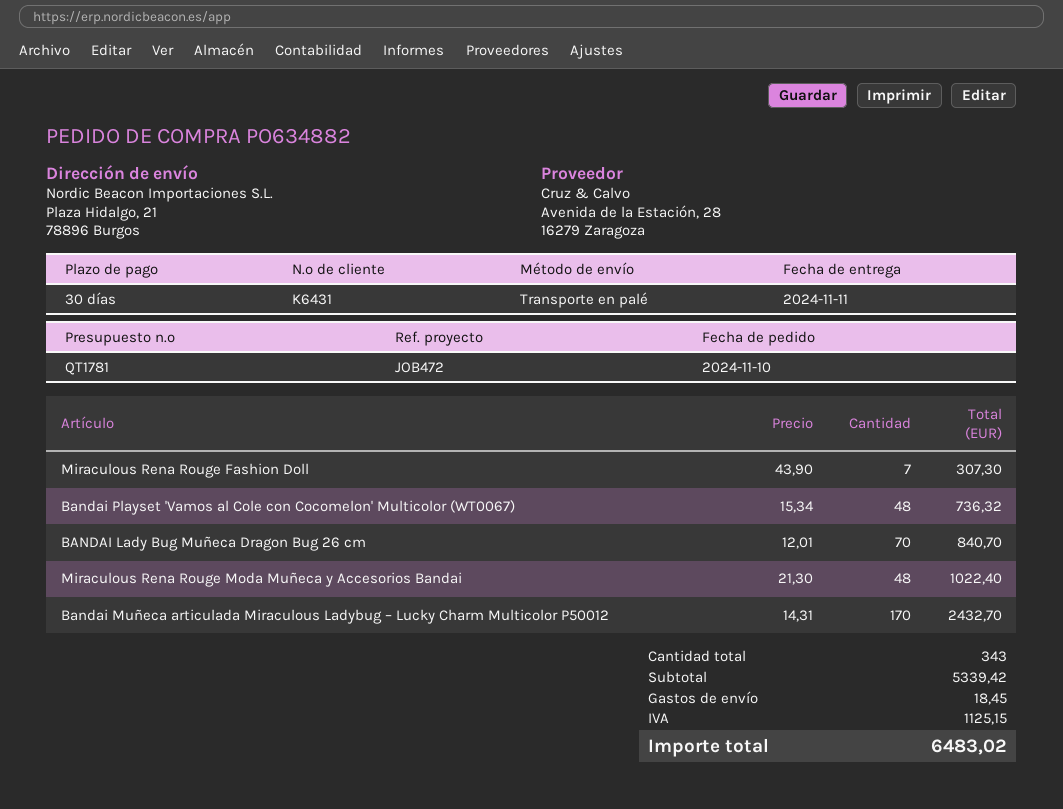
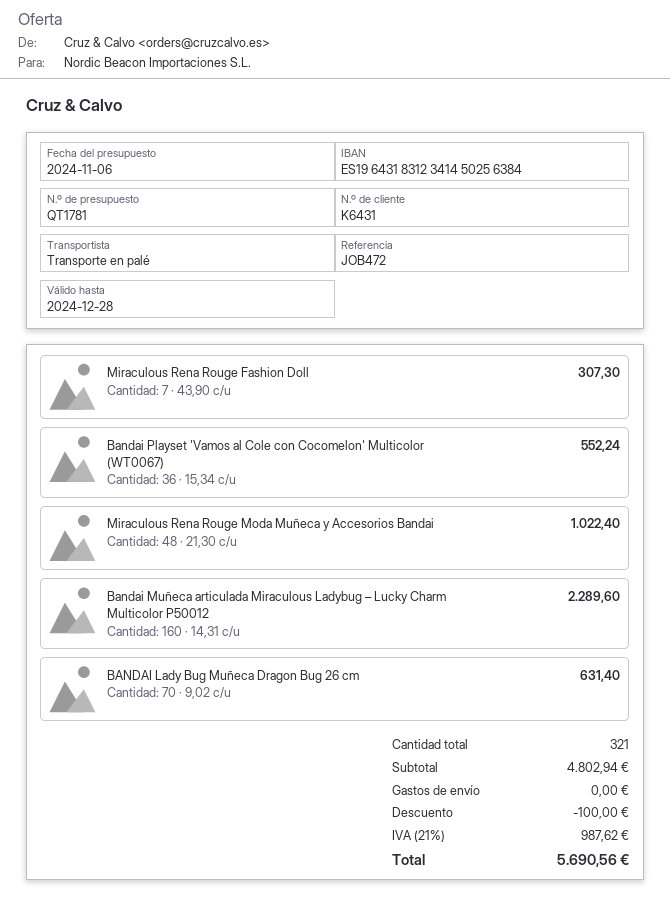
Bandai Playset 'Vamos al Cole con Cocomelon' Multicolor (WT0067): 48 x 15.34 = 736.32 -> 36 x 15.34 = 552.24
BANDAI Lady Bug Muñeca Dragon Bug 26 cm: 70 x 12.01 = 840.70 -> 70 x 9.02 = 631.40
Bandai Muñeca articulada Miraculous Ladybug – Lucky Charm Multicolor P50012: 170 x 14.31 = 2432.70 -> 160 x 14.31 = 2289.60
total quantity: 343 -> 321
subtotal: 5339.42 -> 4802.94
discount: none -> 100.00
shipping: 18.45 -> 0.00
tax: 1125.15 -> 987.62
total: 6483.02 -> 5690.56

